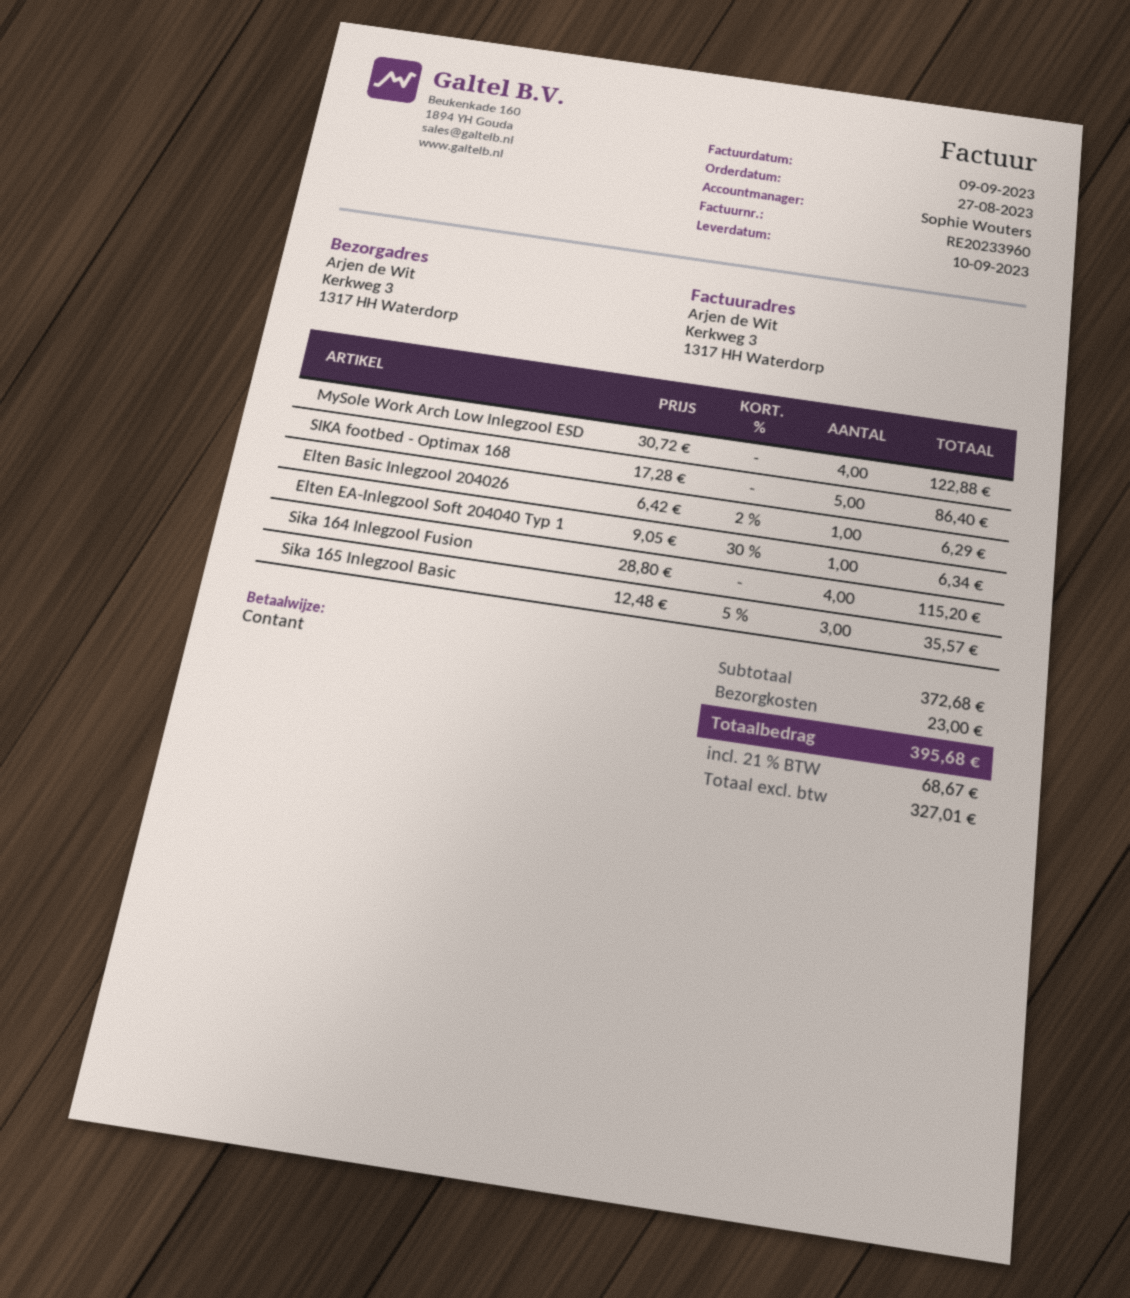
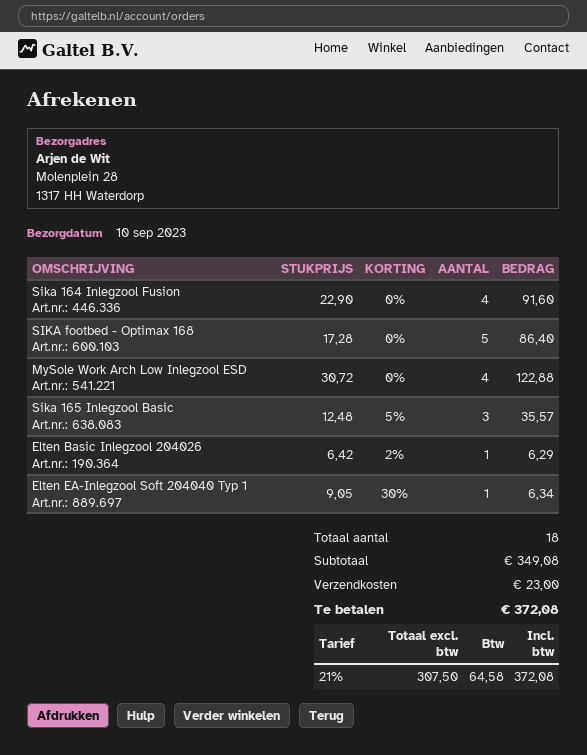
ship to: Kerkweg 3, 1317 HH Waterdorp -> Molenplein 28, 1317 HH Waterdorp
Sika 164 Inlegzool Fusion: 4 x 28.80 = 115.20 -> 4 x 22.90 = 91.60
subtotal: 372.68 -> 349.08
net: 327.01 -> 307.50
tax: 21% = 68.67 -> 21% = 64.58
total: 395.68 -> 372.08

